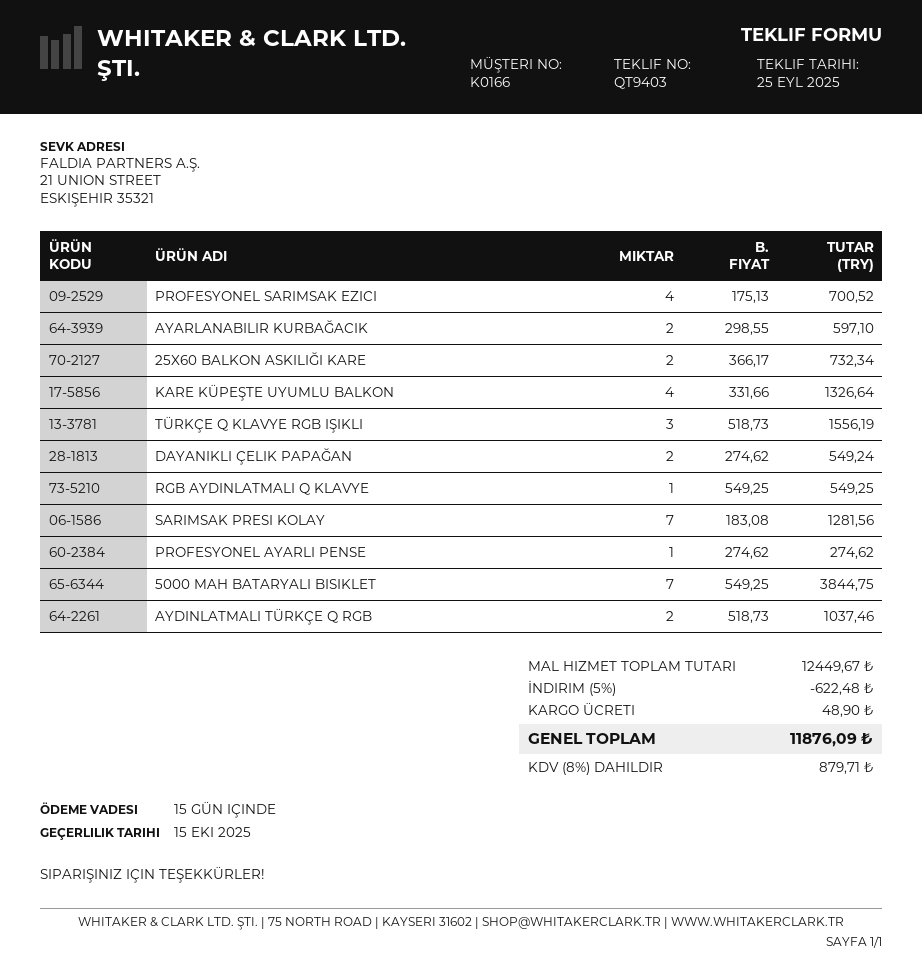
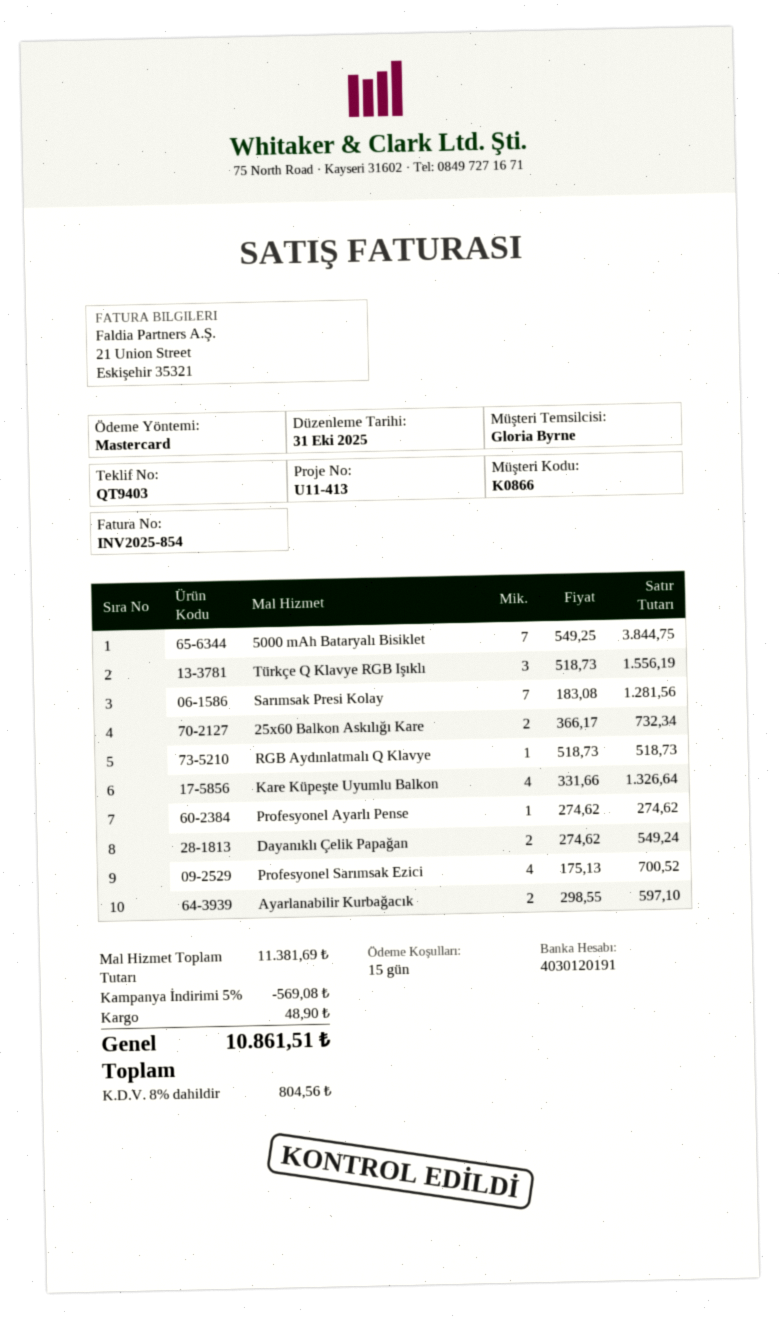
customer number: K0166 -> K0866
RGB AYDINLATMALI Q KLAVYE: 1 x 549.25 = 549.25 -> 1 x 518.73 = 518.73
AYDINLATMALI TÜRKÇE Q RGB: 2 x 518.73 = 1037.46 -> none
subtotal: 12449.67 -> 11381.69
discount: 5% = 622.48 -> 5% = 569.08
tax: 8% = 879.71 -> 8% = 804.56
total: 11876.09 -> 10861.51

